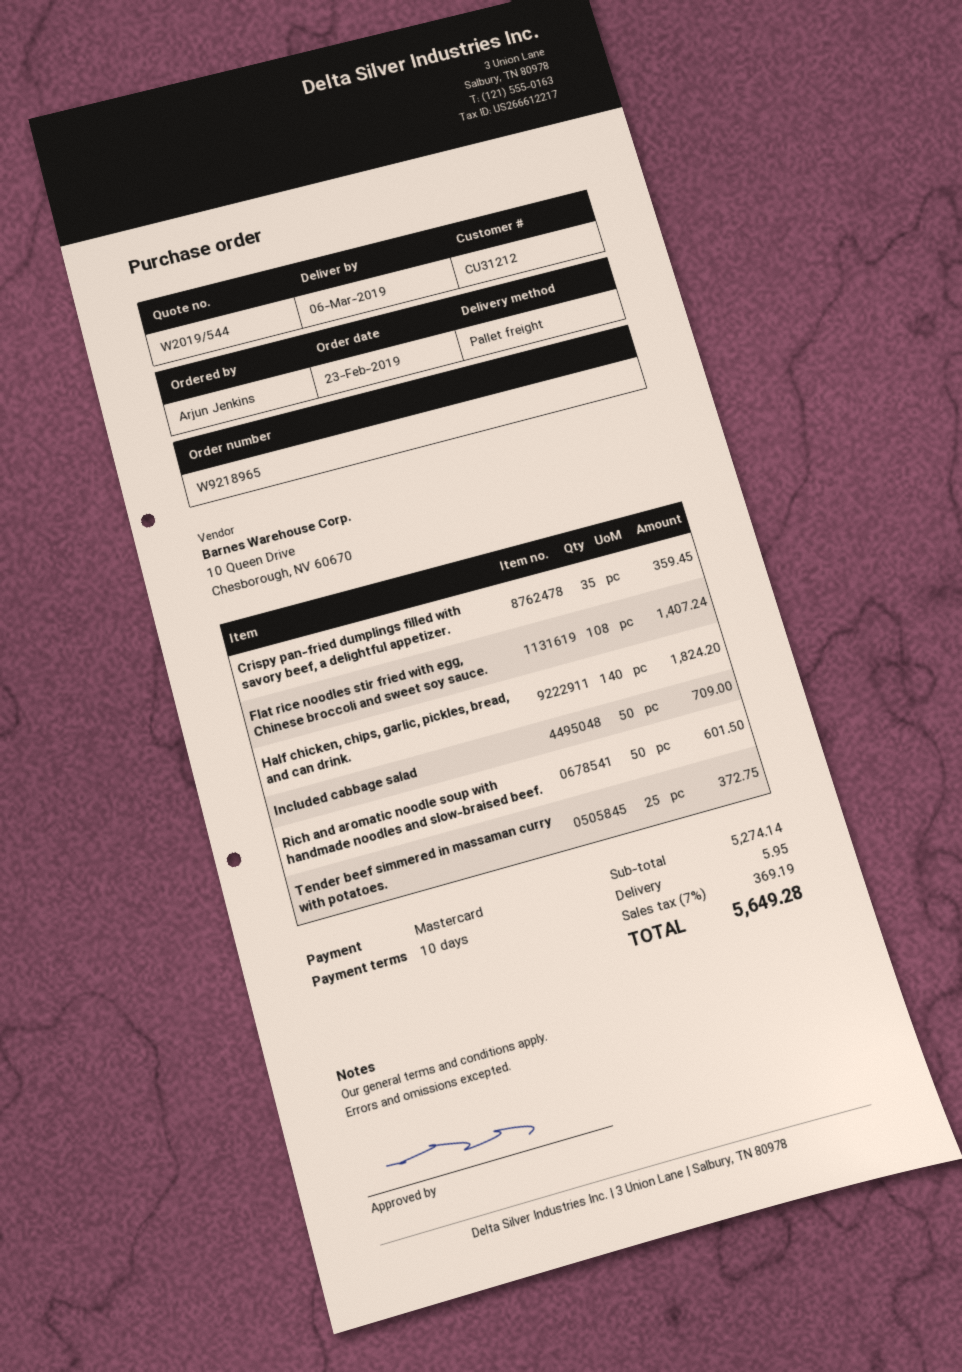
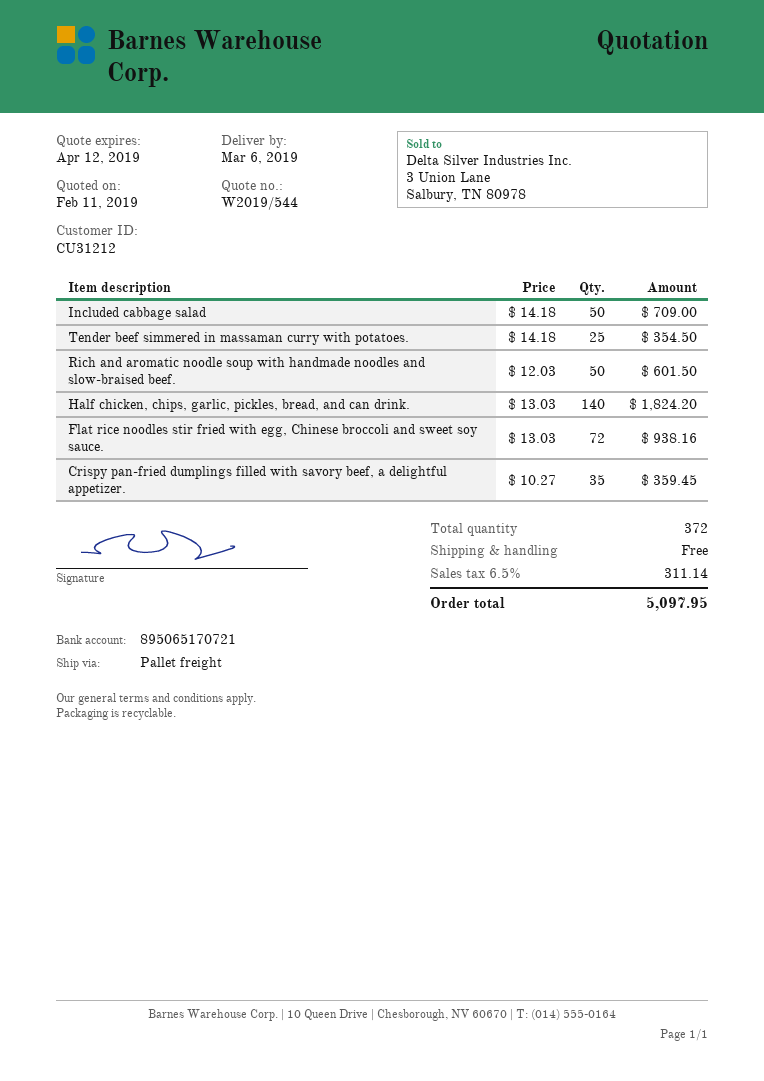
Flat rice noodles stir fried with egg, Chinese broccoli and sweet soy sauce.: 108 for 1407.24 -> 72 for 938.16
Tender beef simmered in massaman curry with potatoes.: 25 for 372.75 -> 25 for 354.50
shipping: 5.95 -> 0.00
tax: 7% = 369.19 -> 6.5% = 311.14
total: 5649.28 -> 5097.95

